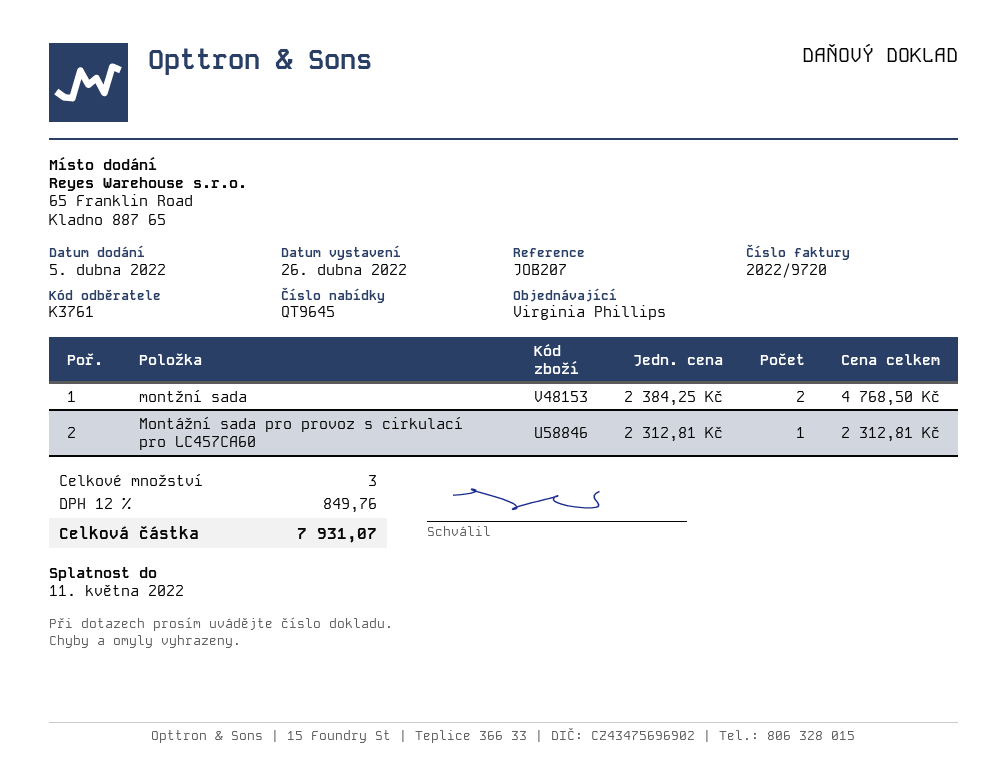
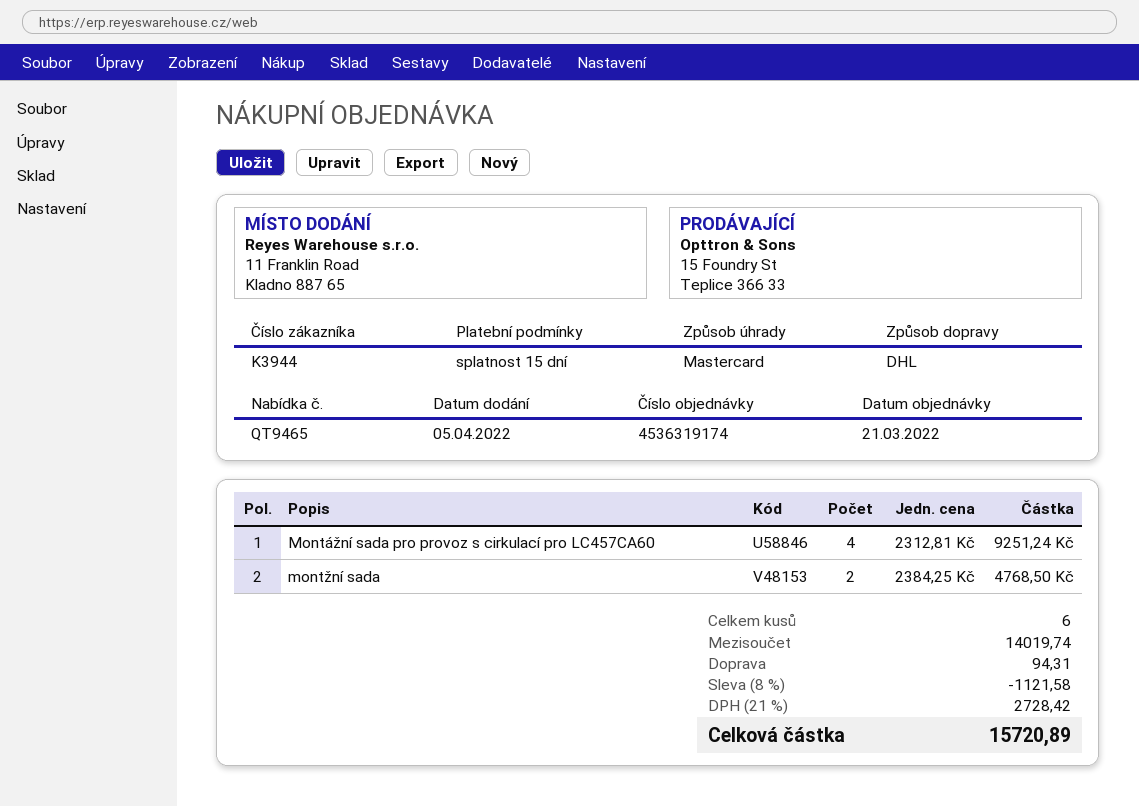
quote number: QT9645 -> QT9465
customer number: K3761 -> K3944
ship to: 65 Franklin Road, Kladno 887 65 -> 11 Franklin Road, Kladno 887 65
Montážní sada pro provoz s cirkulací pro LC457CA60: 1 x 2312.81 = 2312.81 -> 4 x 2312.81 = 9251.24
total quantity: 3 -> 6
discount: none -> 8% = 1121.58
shipping: none -> 94.31
tax: 12% = 849.76 -> 21% = 2728.42
total: 7931.07 -> 15720.89

